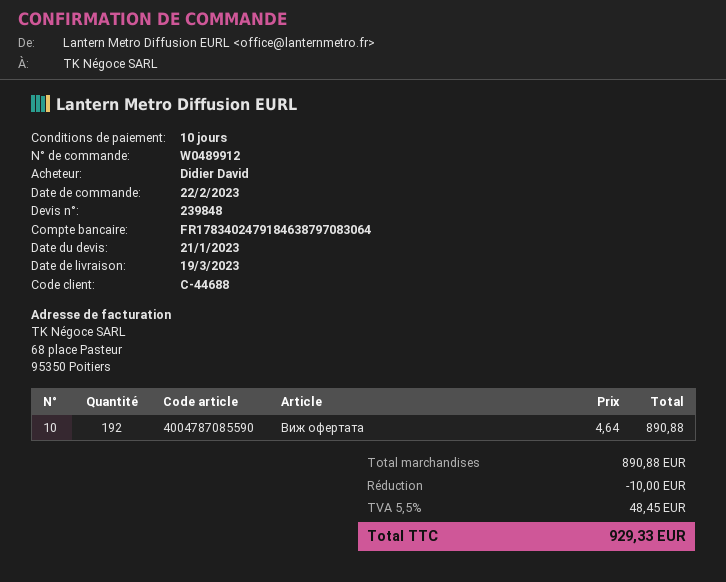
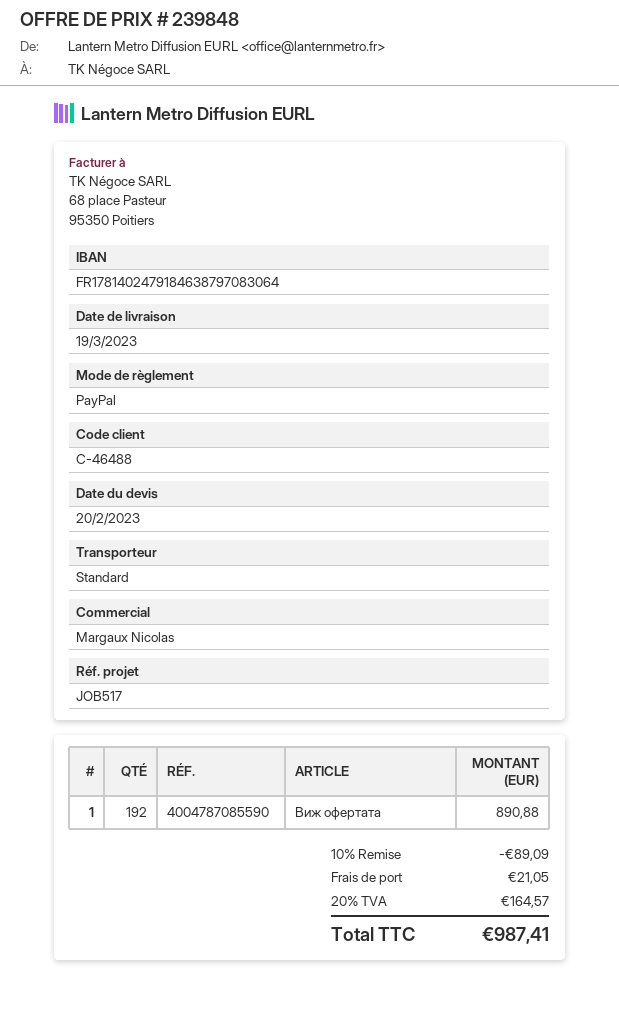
quote date: 2023-01-21 -> 2023-02-20
customer number: C-44688 -> C-46488
bank account: FR1783402479184638797083064 -> FR1781402479184638797083064
discount: 10.00 -> 89.09
shipping: none -> 21.05
tax: 5.5% = 48.45 -> 20% = 164.57
total: 929.33 -> 987.41

